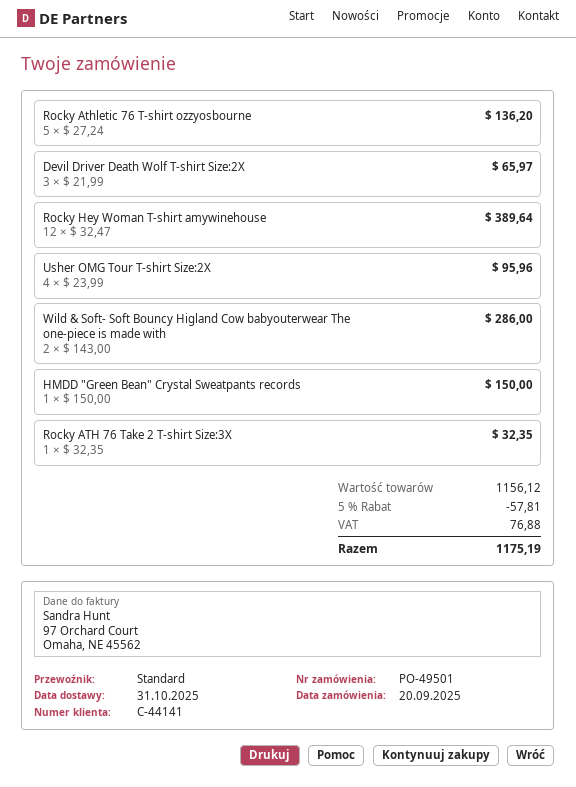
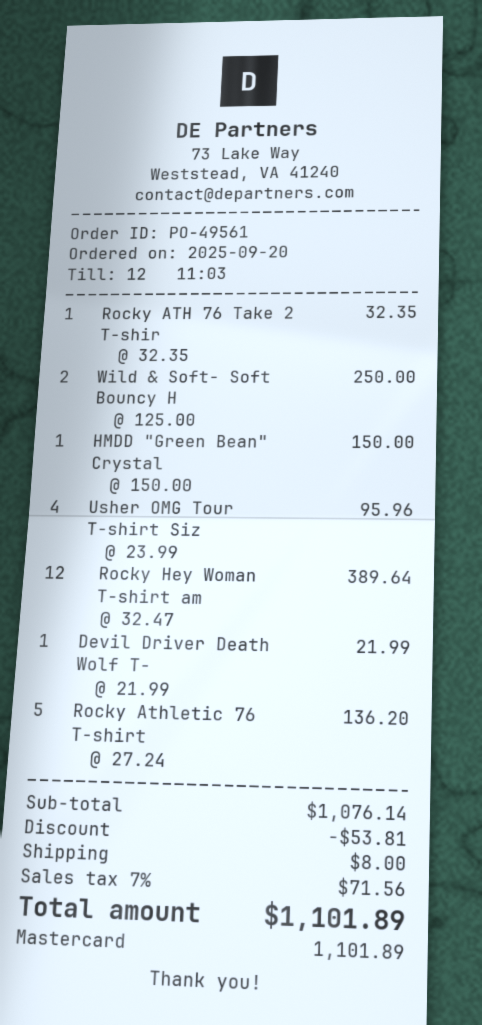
order number: PO-49501 -> PO-49561
Devil Driver Death Wolf T-shirt Size:2X: 3 x 21.99 = 65.97 -> 1 x 21.99 = 21.99
Wild & Soft- Soft Bouncy Higland Cow babyouterwear The one-piece is made with: 2 x 143.00 = 286.00 -> 2 x 125.00 = 250.00
subtotal: 1156.12 -> 1076.14
discount: 57.81 -> 53.81
shipping: none -> 8.00
tax: 76.88 -> 71.56
total: 1175.19 -> 1101.89

